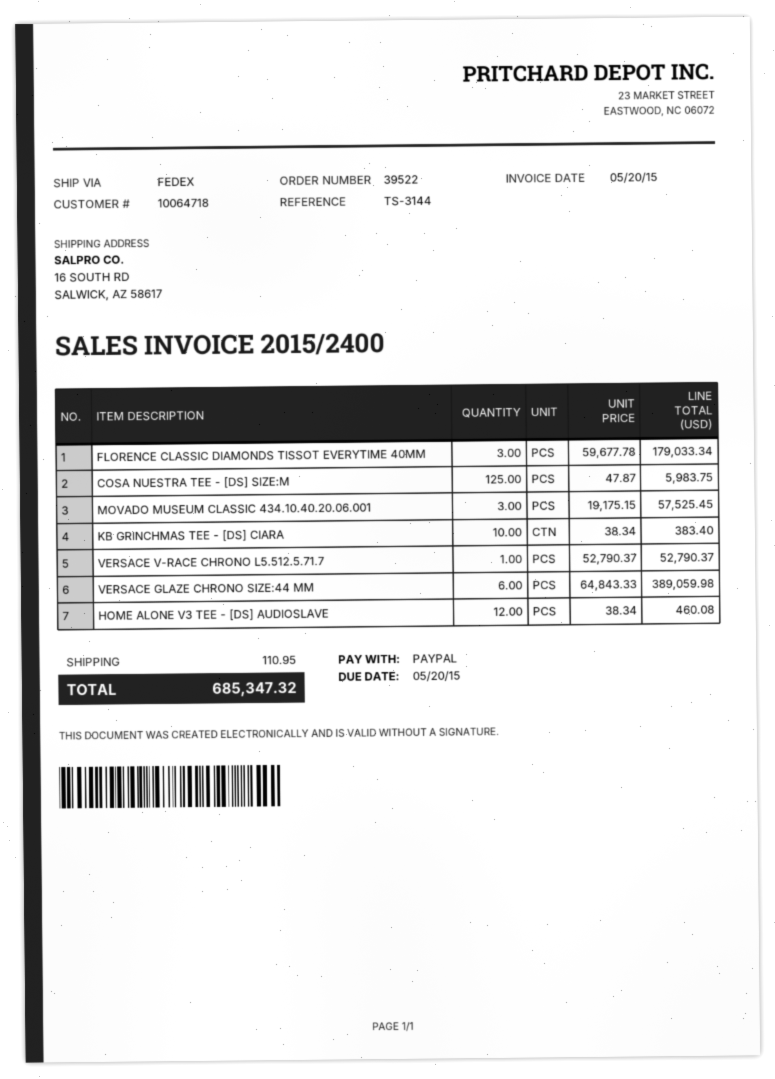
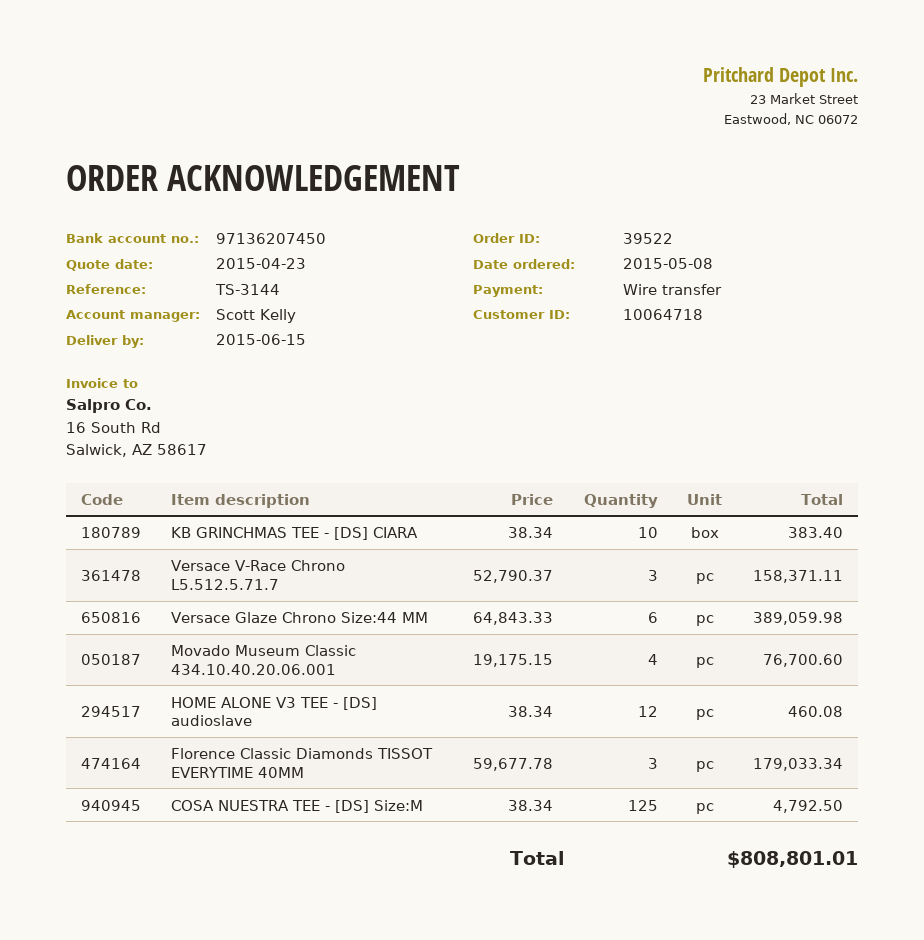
payment method: PayPal -> bank transfer
COSA NUESTRA TEE - [DS] SIZE:M: 125 x 47.87 = 5983.75 -> 125 x 38.34 = 4792.50
MOVADO MUSEUM CLASSIC 434.10.40.20.06.001: 3 x 19175.15 = 57525.45 -> 4 x 19175.15 = 76700.60
VERSACE V-RACE CHRONO L5.512.5.71.7: 1 x 52790.37 = 52790.37 -> 3 x 52790.37 = 158371.11
shipping: 110.95 -> none
total: 685347.32 -> 808801.01

